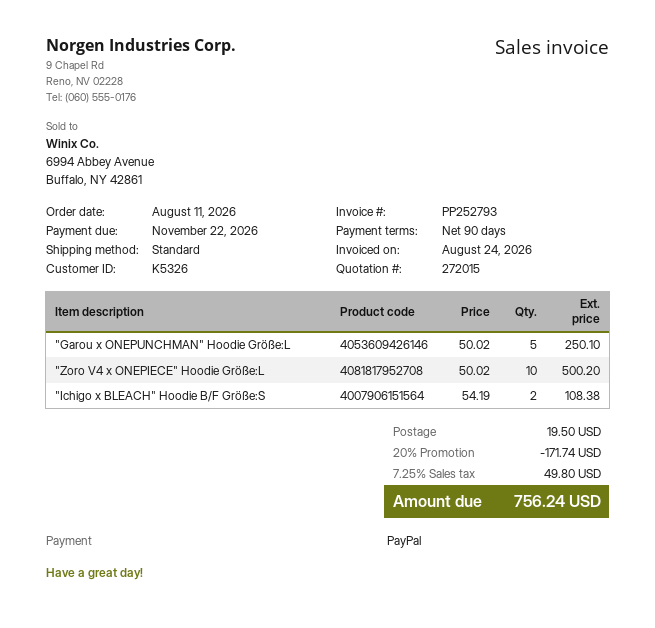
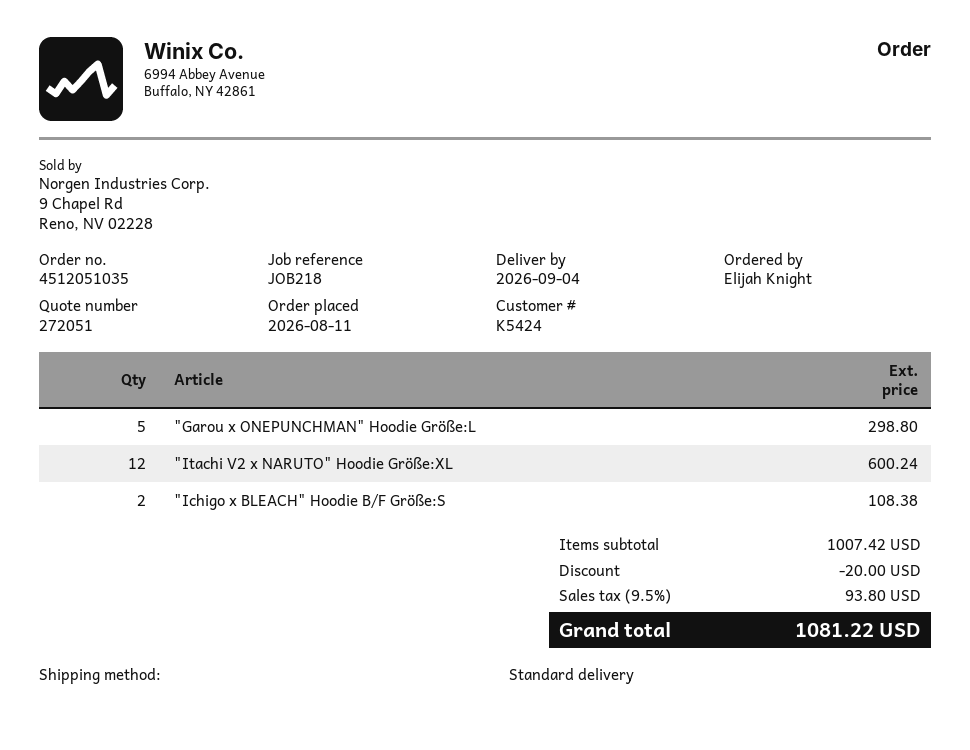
quote number: 272015 -> 272051
customer number: K5326 -> K5424
"Garou x ONEPUNCHMAN" Hoodie Größe:L: 5 for 250.10 -> 5 for 298.80
"Zoro V4 x ONEPIECE" Hoodie Größe:L: 10 for 500.20 -> none
"Itachi V2 x NARUTO" Hoodie Größe:XL: none -> 12 for 600.24
discount: 171.74 -> 20.00
shipping: 19.50 -> none
tax: 7.25% = 49.80 -> 9.5% = 93.80
total: 756.24 -> 1081.22

